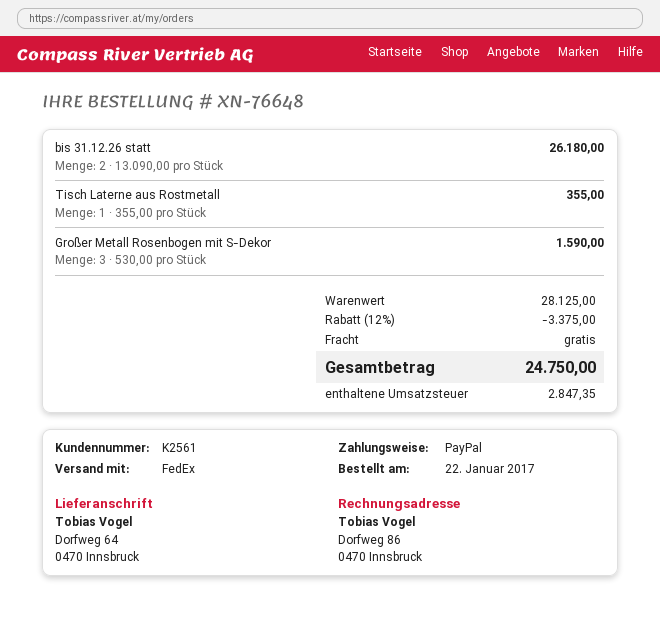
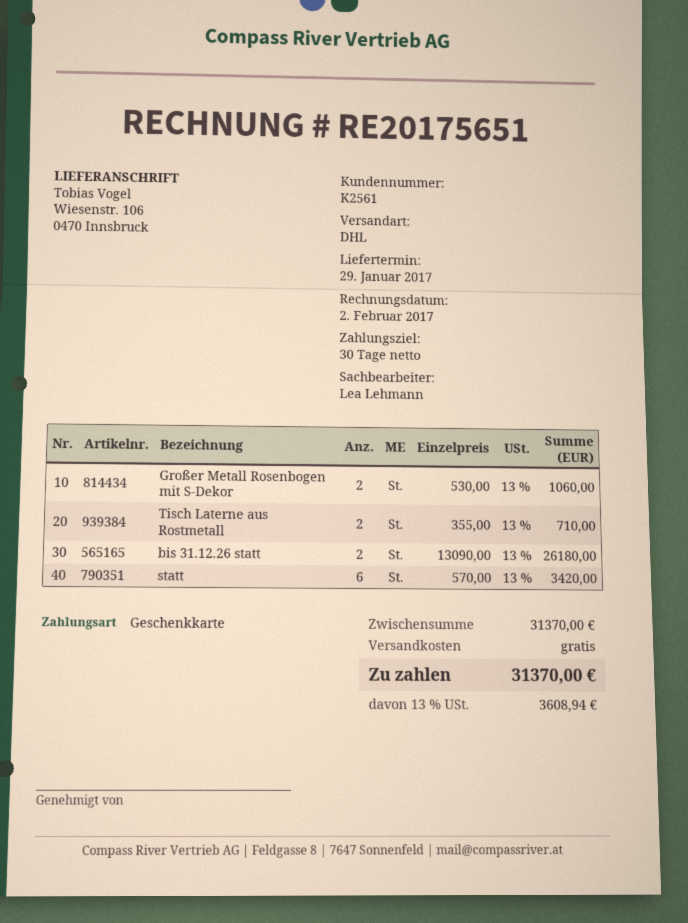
payment method: PayPal -> gift card
shipping method: FedEx -> DHL
ship to: Dorfweg 64, 0470 Innsbruck -> Wiesenstr. 106, 0470 Innsbruck
Tisch Laterne aus Rostmetall: 1 x 355.00 = 355.00 -> 2 x 355.00 = 710.00
Großer Metall Rosenbogen mit S-Dekor: 3 x 530.00 = 1590.00 -> 2 x 530.00 = 1060.00
statt: none -> 6 x 570.00 = 3420.00
subtotal: 28125.00 -> 31370.00
discount: 12% = 3375.00 -> none
tax: 2847.35 -> 3608.94
total: 24750.00 -> 31370.00

